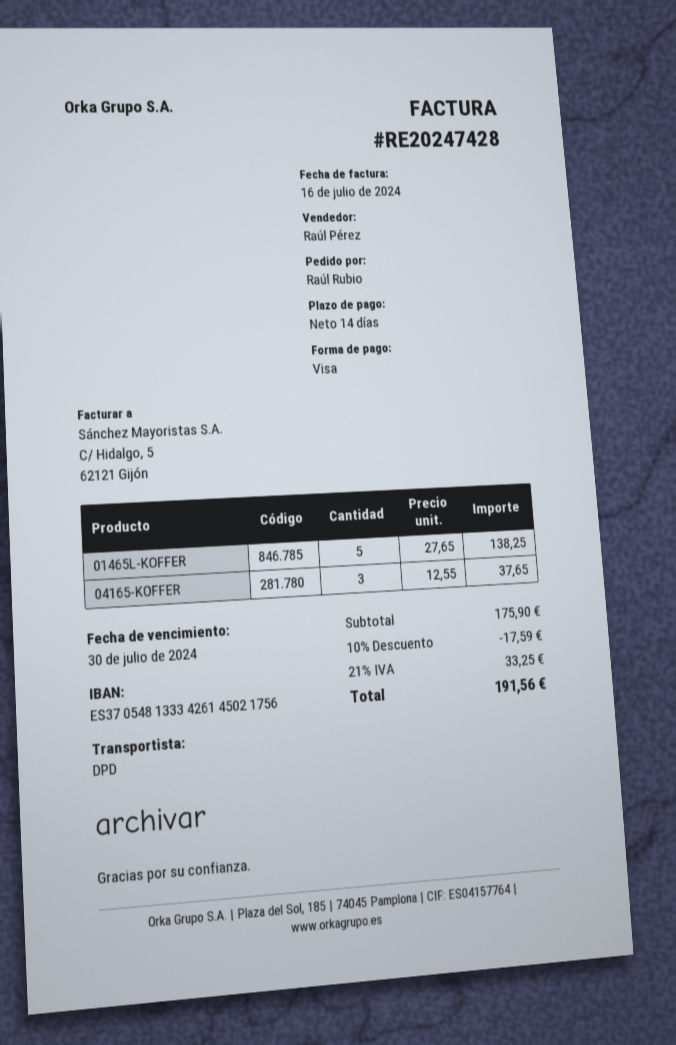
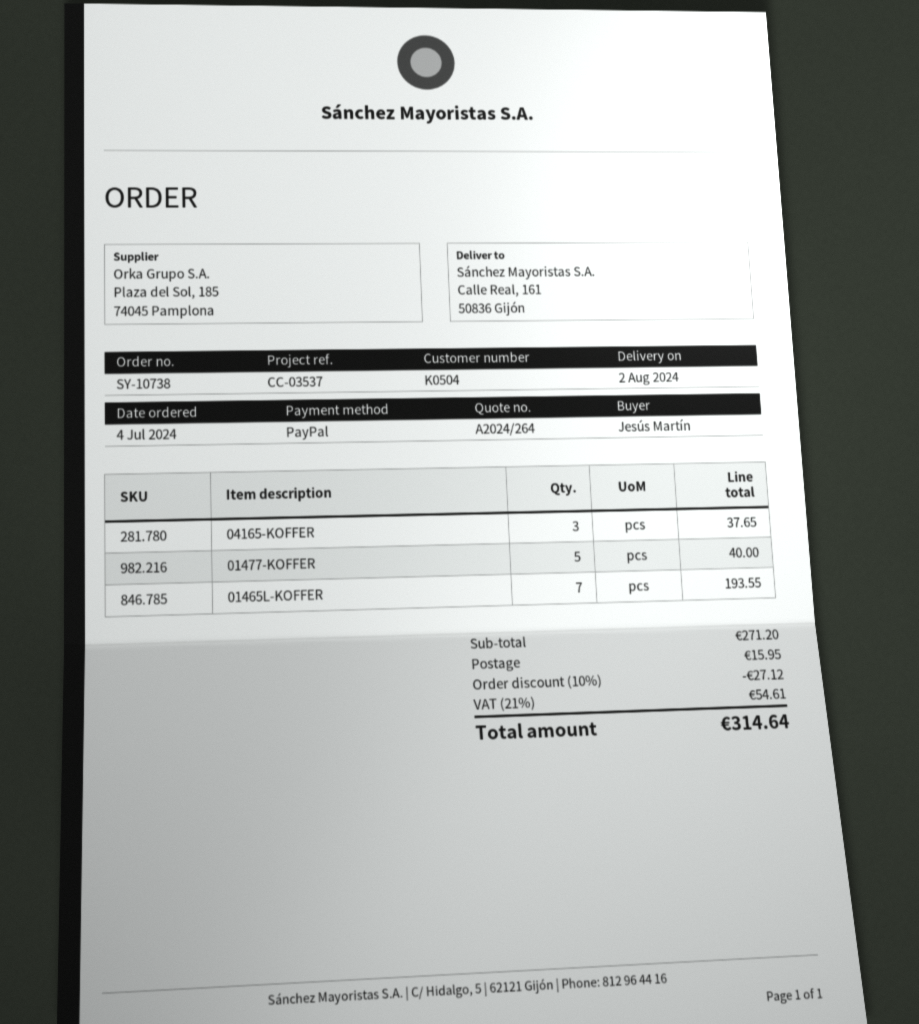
ordered by: Raúl Rubio -> Jesús Martín
payment method: Visa -> PayPal
01465L-KOFFER: 5 for 138.25 -> 7 for 193.55
01477-KOFFER: none -> 5 for 40.00
subtotal: 175.90 -> 271.20
discount: 10% = 17.59 -> 10% = 27.12
shipping: none -> 15.95
tax: 21% = 33.25 -> 21% = 54.61
total: 191.56 -> 314.64

